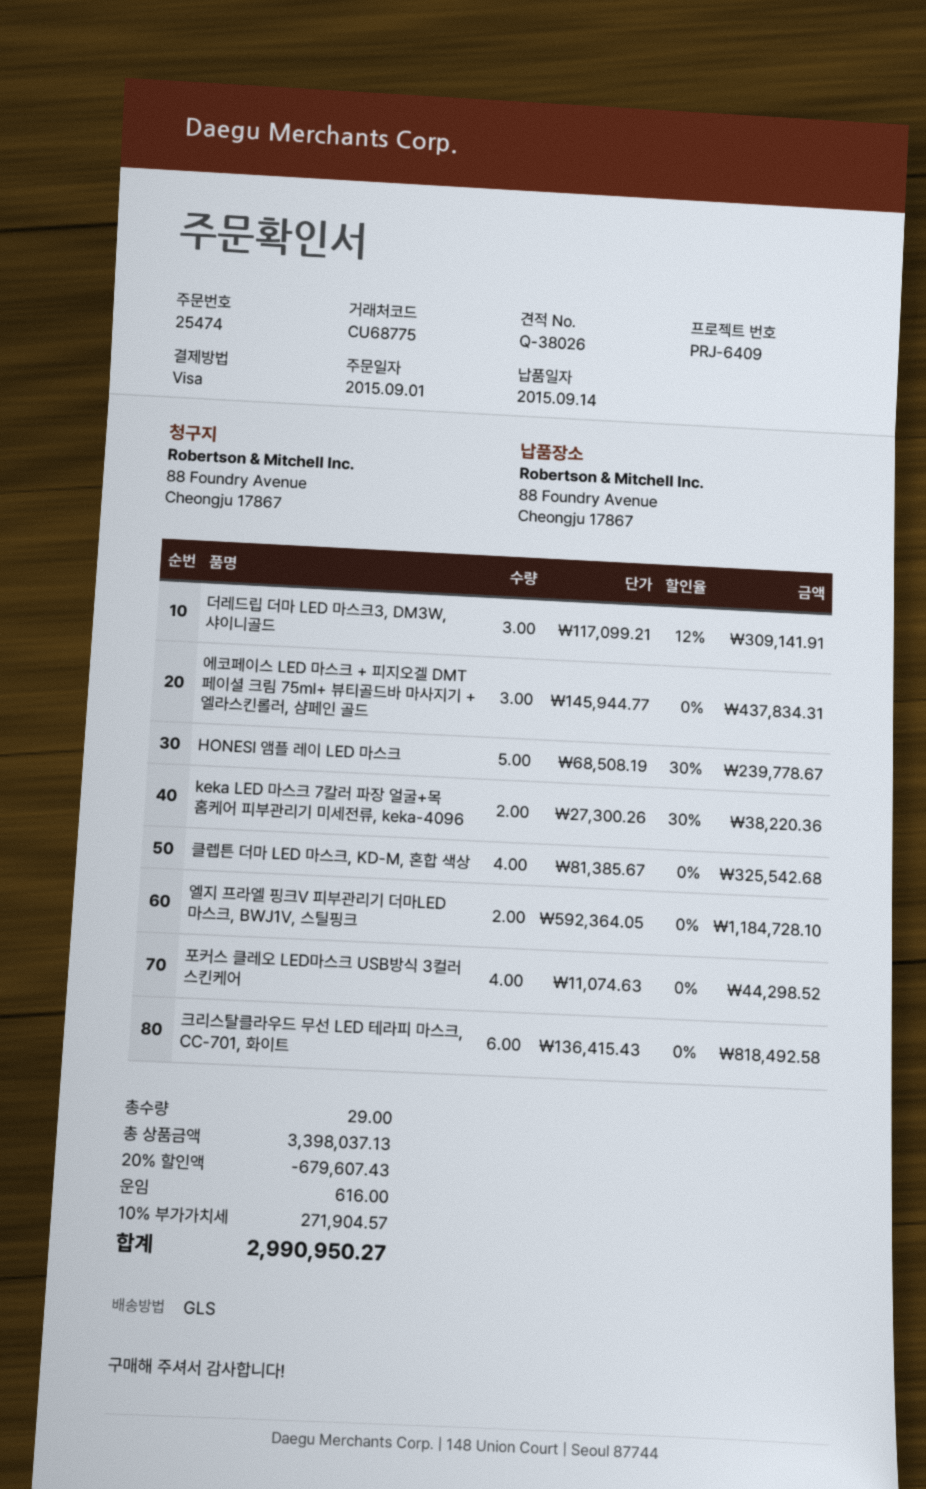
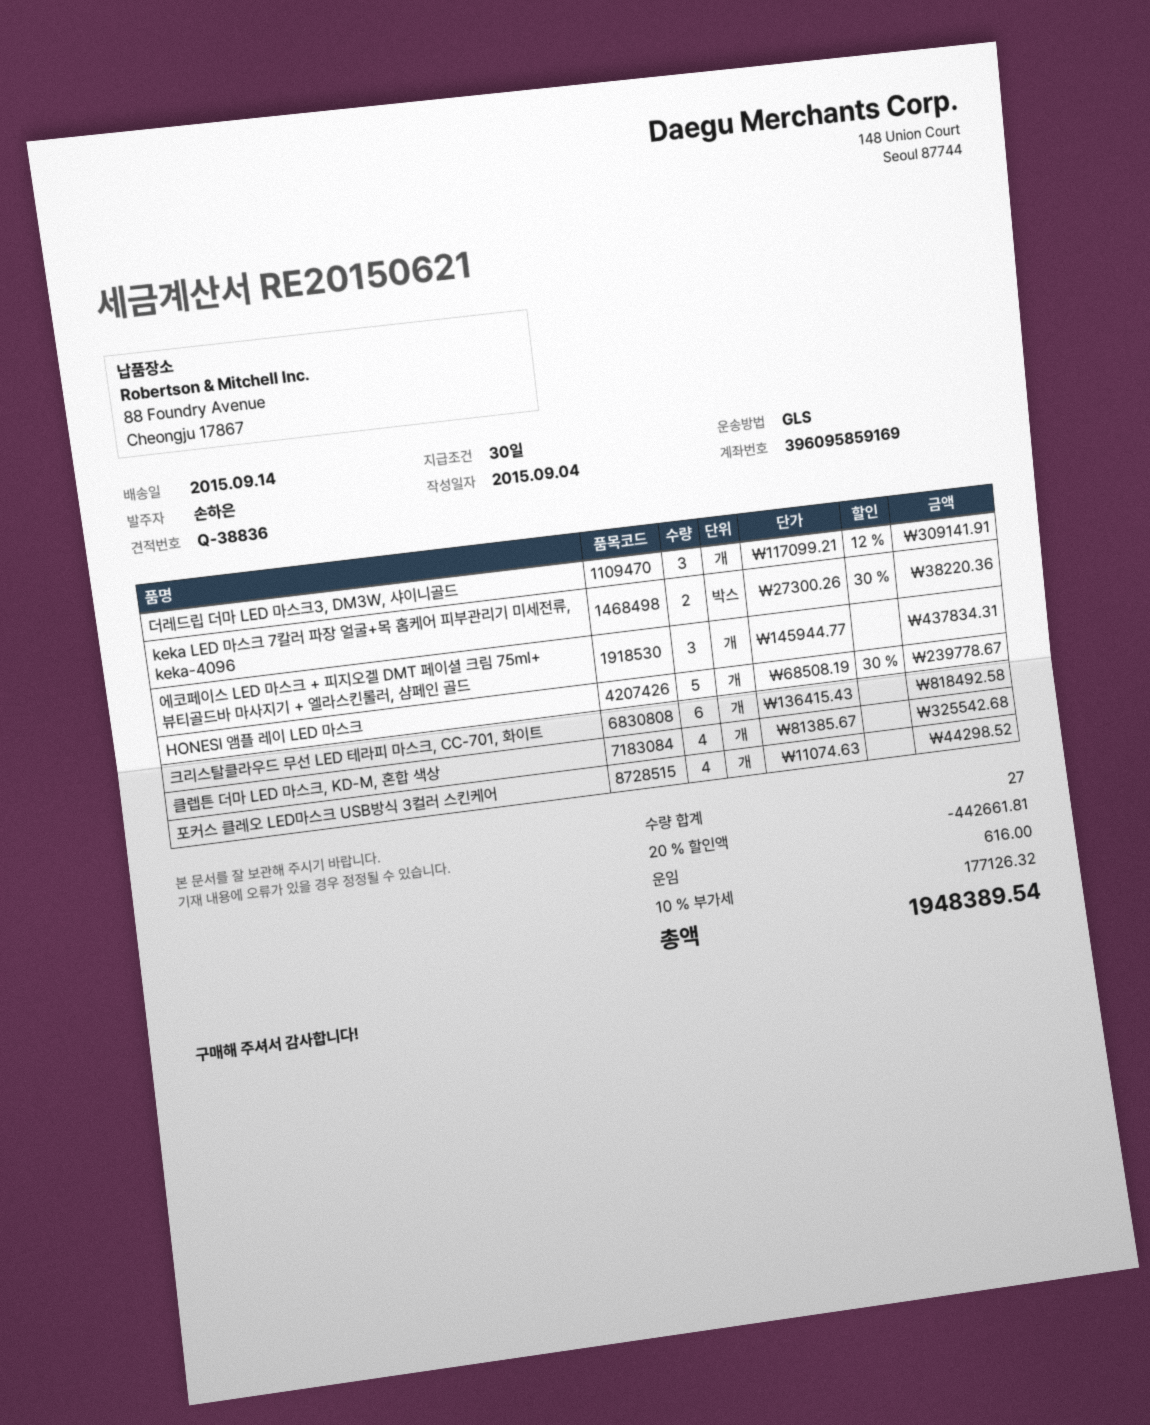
quote number: Q-38026 -> Q-38836
엘지 프라엘 핑크V 피부관리기 더마LED 마스크, BWJ1V, 스틸핑크: 2 x 592364.05 = 1184728.10 -> none
total quantity: 29 -> 27
discount: 20% = 679607.43 -> 20% = 442661.81
tax: 10% = 271904.57 -> 10% = 177126.32
total: 2990950.27 -> 1948389.54

